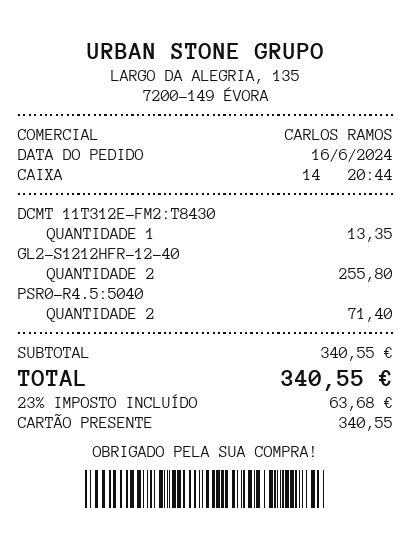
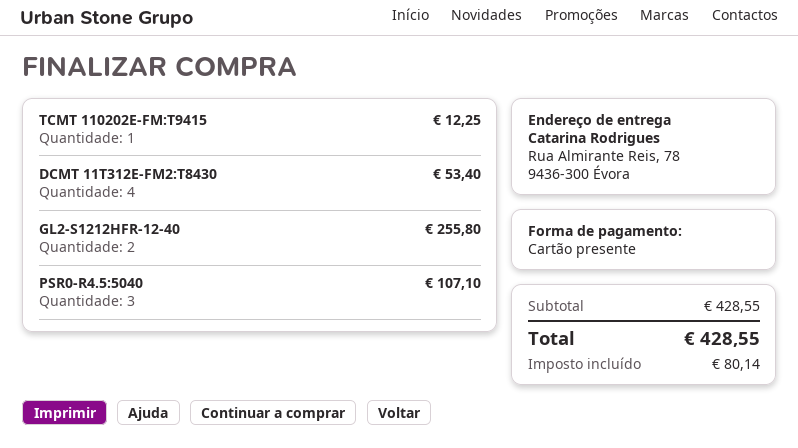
DCMT 11T312E-FM2:T8430: 1 for 13.35 -> 4 for 53.40
PSR0-R4.5:5040: 2 for 71.40 -> 3 for 107.10
TCMT 110202E-FM:T9415: none -> 1 for 12.25
subtotal: 340.55 -> 428.55
tax: 63.68 -> 80.14
total: 340.55 -> 428.55

